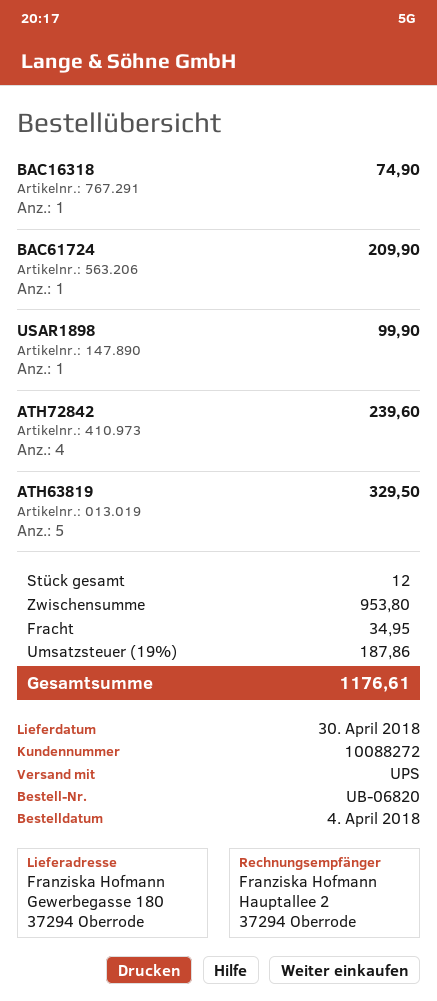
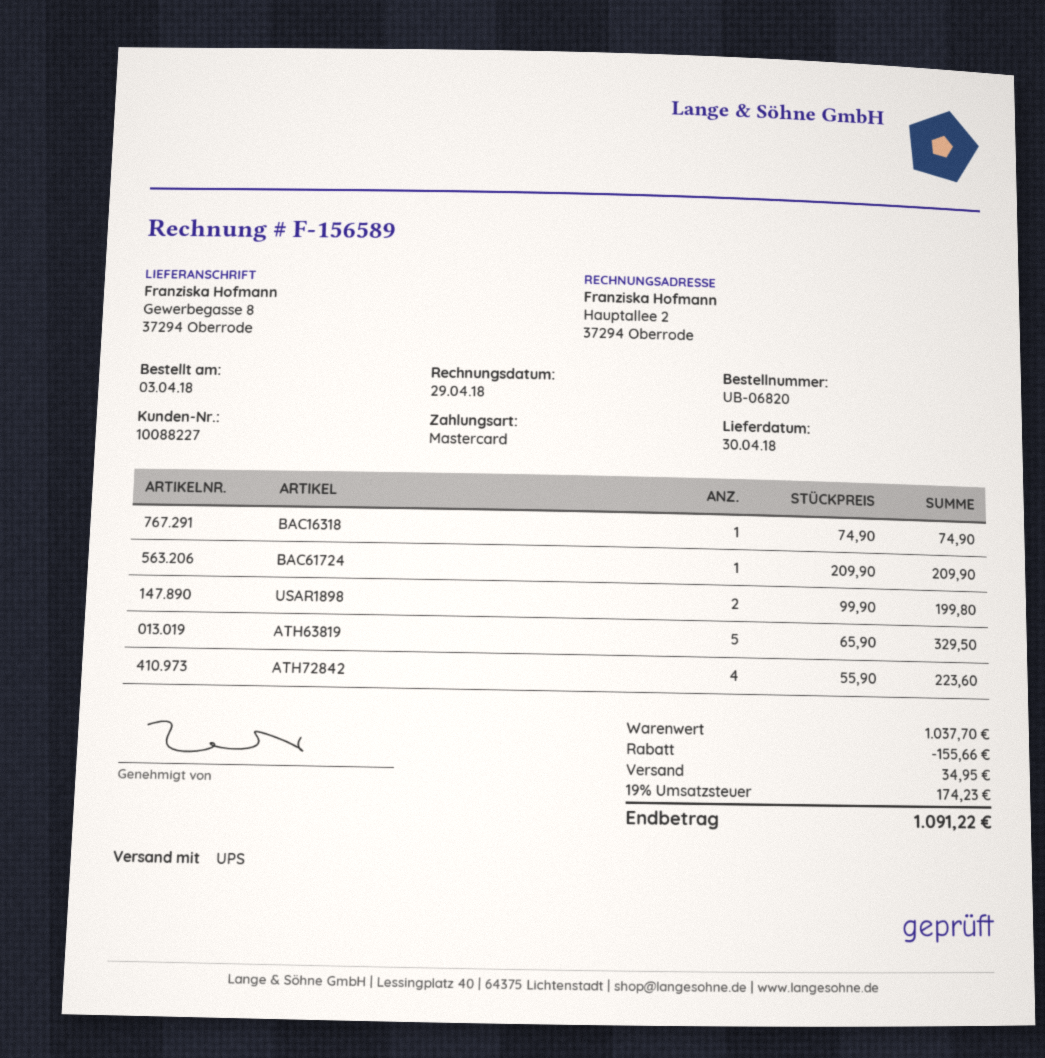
order date: 2018-04-04 -> 2018-04-03
customer number: 10088272 -> 10088227
ship to: Gewerbegasse 180, 37294 Oberrode -> Gewerbegasse 8, 37294 Oberrode
USAR1898: 1 for 99.90 -> 2 for 199.80
ATH72842: 4 for 239.60 -> 4 for 223.60
subtotal: 953.80 -> 1037.70
discount: none -> 155.66
tax: 19% = 187.86 -> 19% = 174.23
total: 1176.61 -> 1091.22

